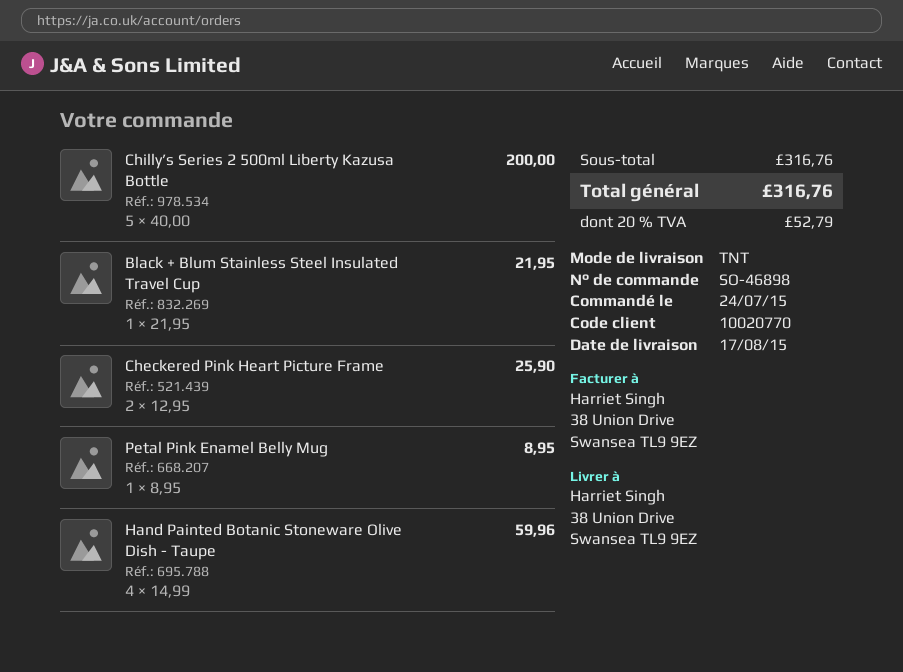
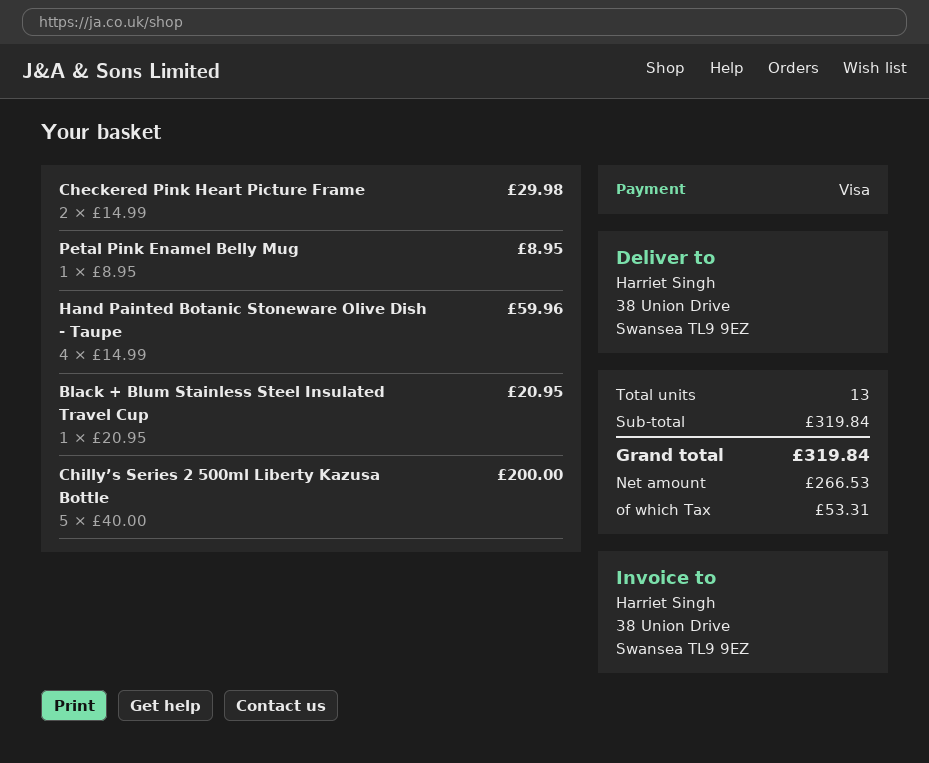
Black + Blum Stainless Steel Insulated Travel Cup: 1 x 21.95 = 21.95 -> 1 x 20.95 = 20.95
Checkered Pink Heart Picture Frame: 2 x 12.95 = 25.90 -> 2 x 14.99 = 29.98
subtotal: 316.76 -> 319.84
tax: 52.79 -> 53.31
total: 316.76 -> 319.84

